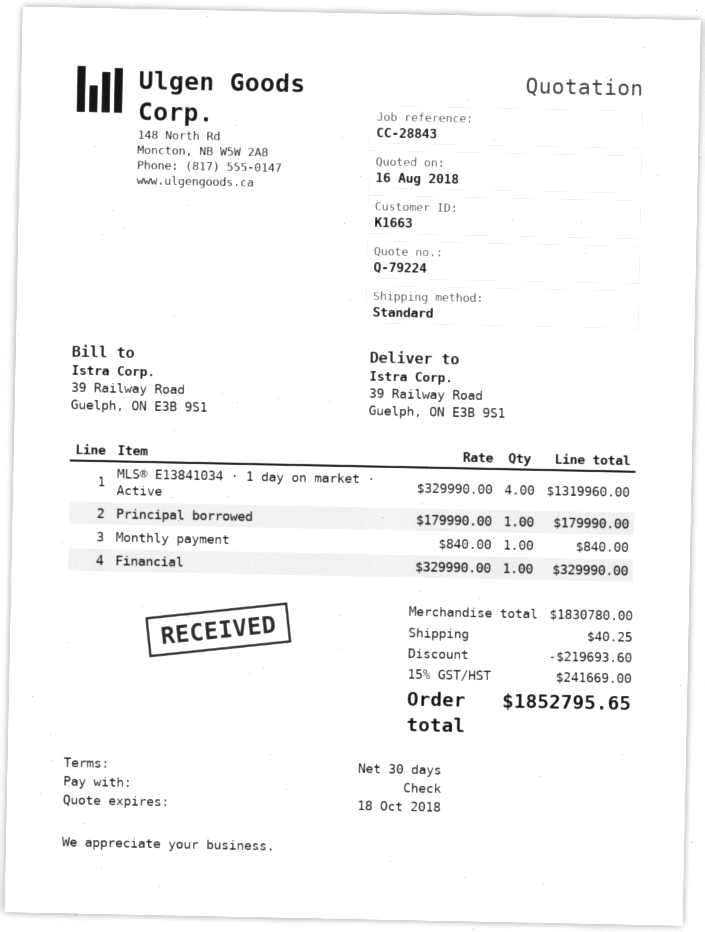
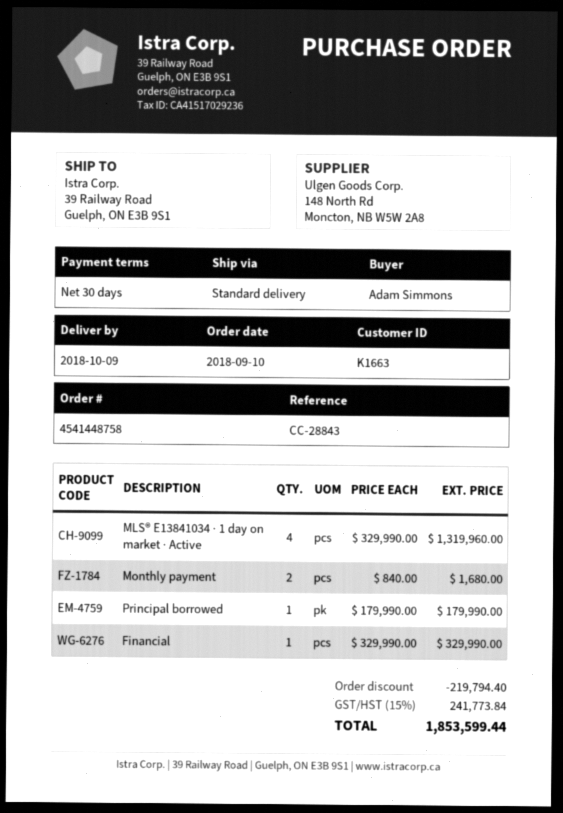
Monthly payment: 1 x 840.00 = 840.00 -> 2 x 840.00 = 1680.00
discount: 219693.60 -> 219794.40
shipping: 40.25 -> none
tax: 15% = 241669.00 -> 15% = 241773.84
total: 1852795.65 -> 1853599.44

